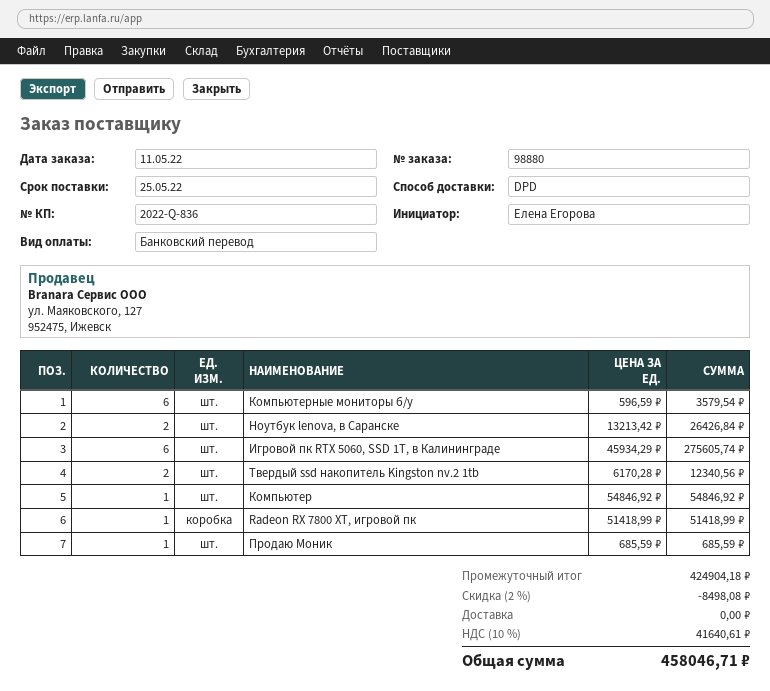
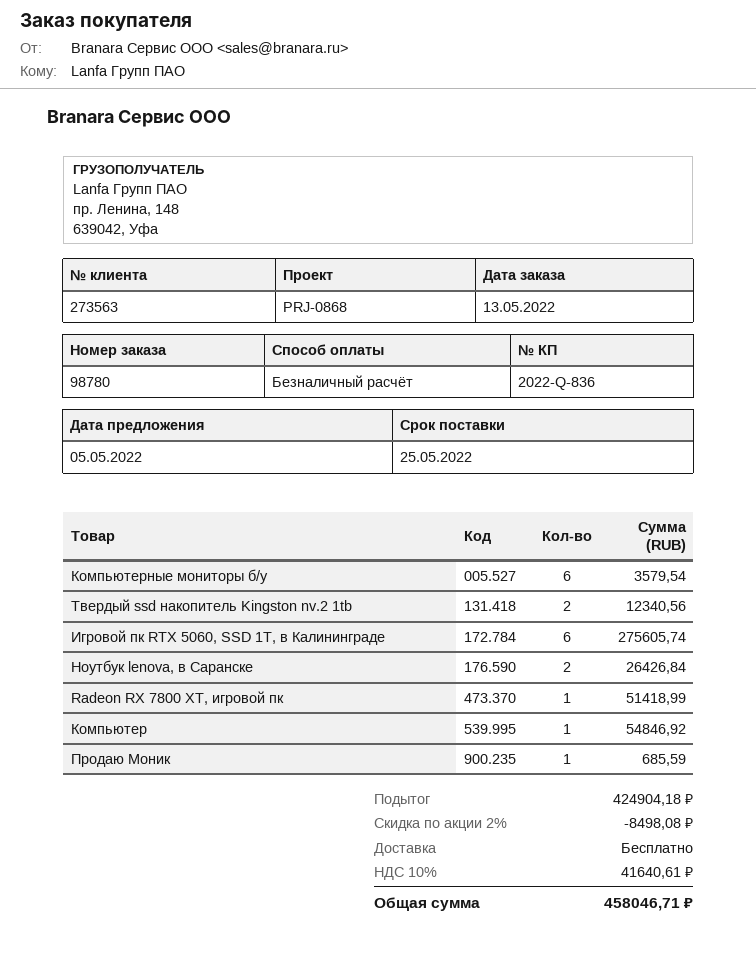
order number: 98880 -> 98780
order date: 2022-05-11 -> 2022-05-13

